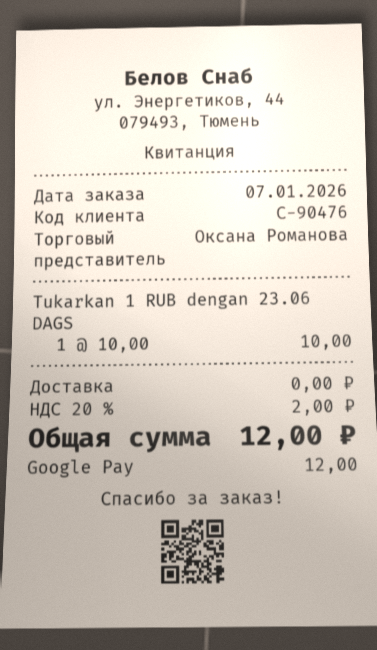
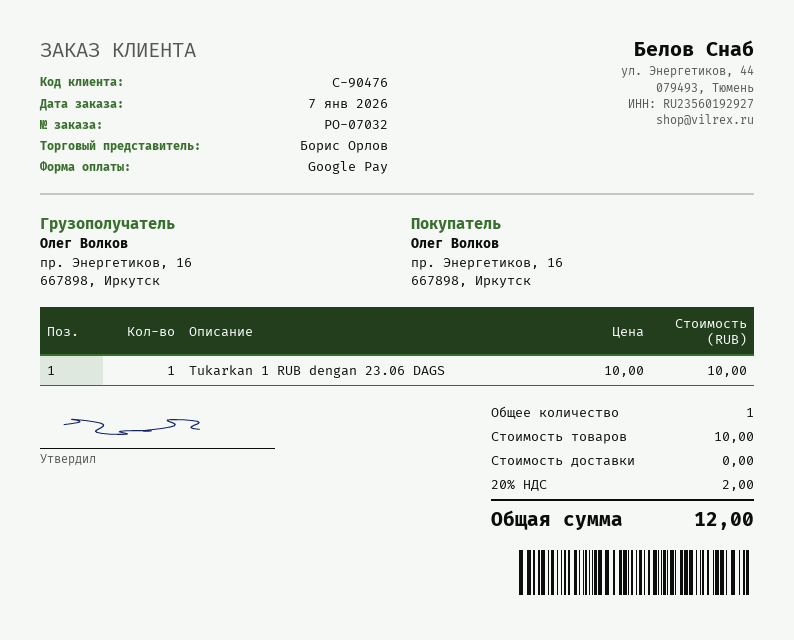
sales rep: Оксана Романова -> Борис Орлов

